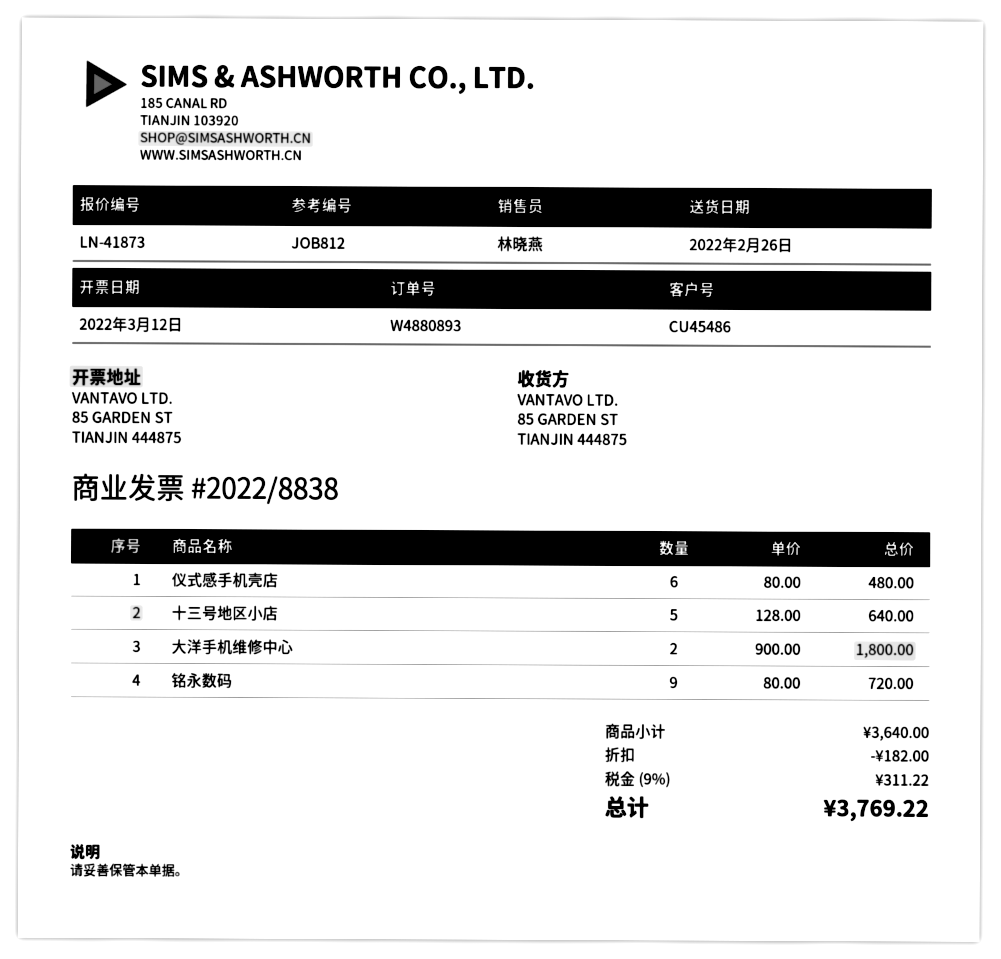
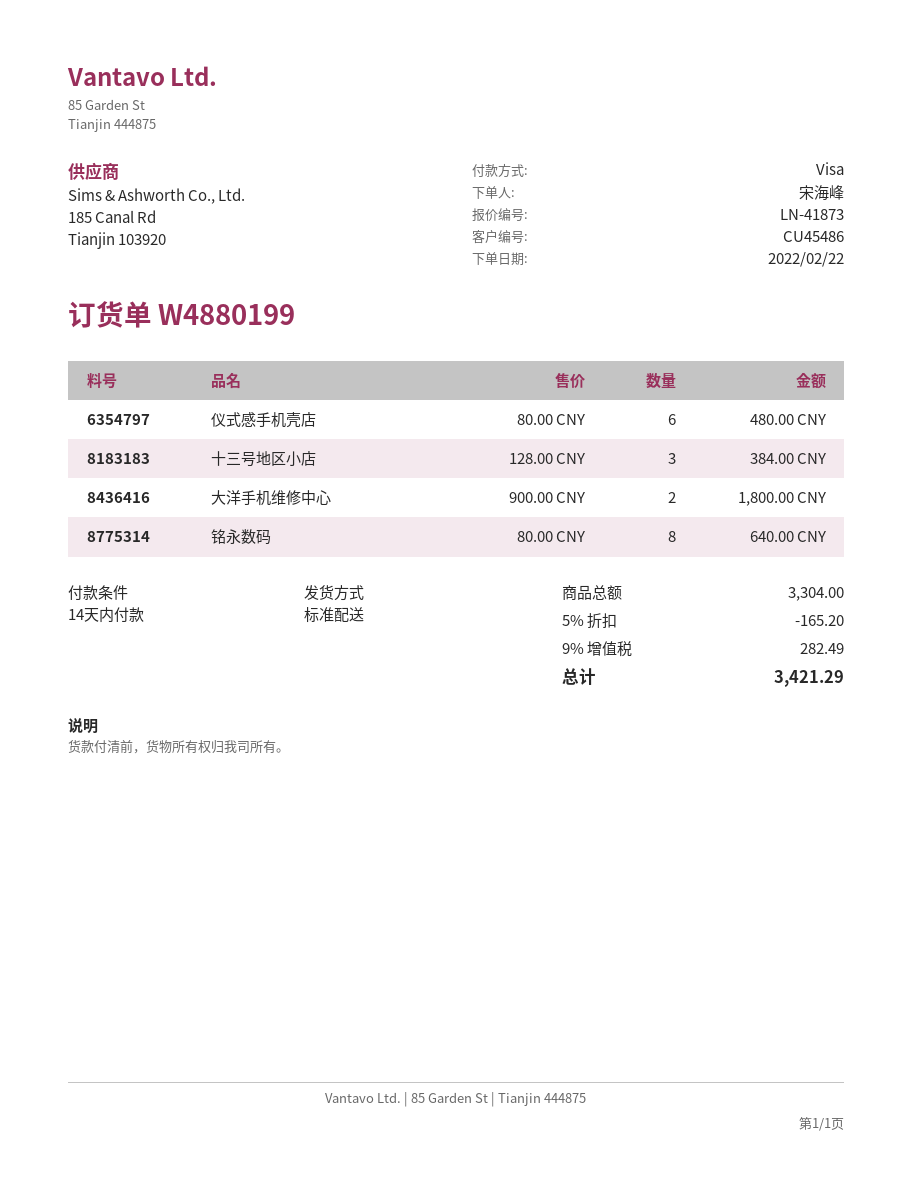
order number: W4880893 -> W4880199
十三号地区小店: 5 x 128.00 = 640.00 -> 3 x 128.00 = 384.00
铭永数码: 9 x 80.00 = 720.00 -> 8 x 80.00 = 640.00
subtotal: 3640.00 -> 3304.00
discount: 182.00 -> 165.20
tax: 9% = 311.22 -> 9% = 282.49
total: 3769.22 -> 3421.29

